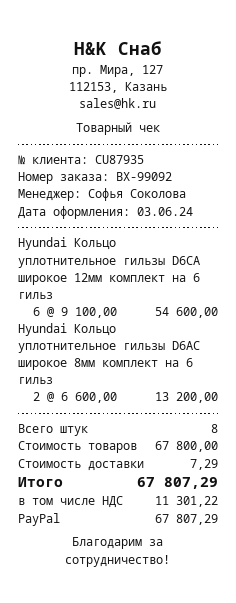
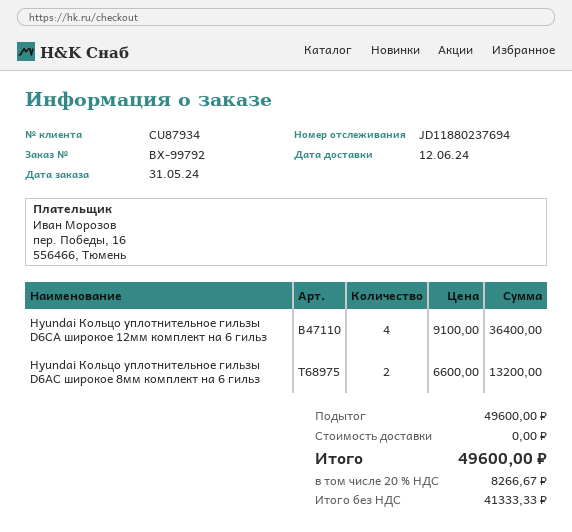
order number: BX-99092 -> BX-99792
order date: 2024-06-03 -> 2024-05-31
customer number: CU87935 -> CU87934
Hyundai Кольцо уплотнительное гильзы D6CA широкое 12мм комплект на 6 гильз: 6 x 9100.00 = 54600.00 -> 4 x 9100.00 = 36400.00
subtotal: 67800.00 -> 49600.00
shipping: 7.29 -> 0.00
tax: 11301.22 -> 8266.67
total: 67807.29 -> 49600.00

